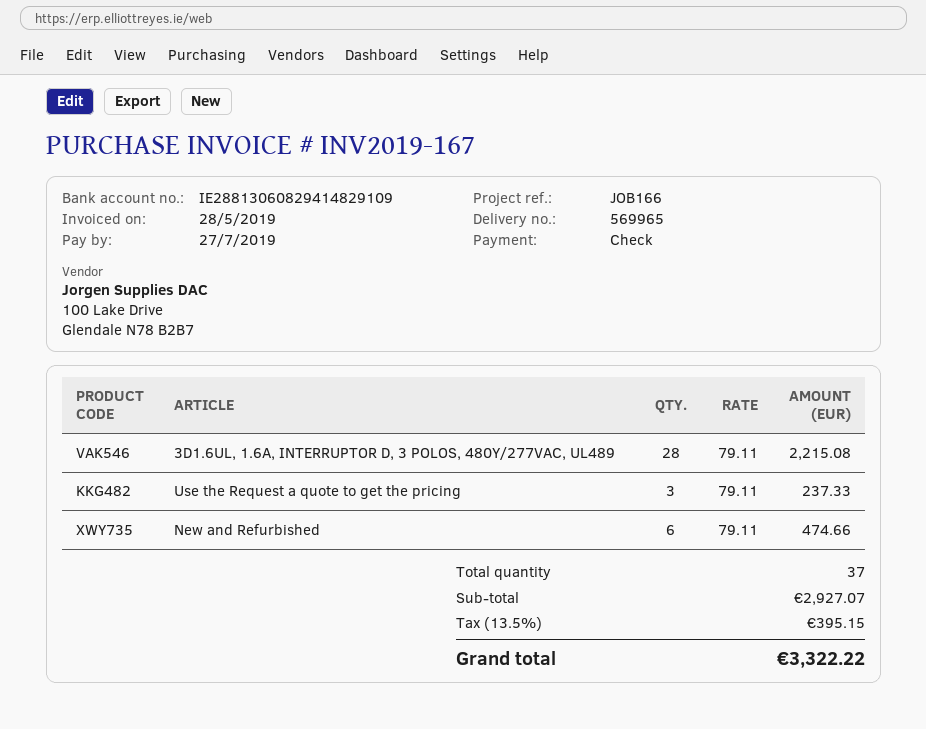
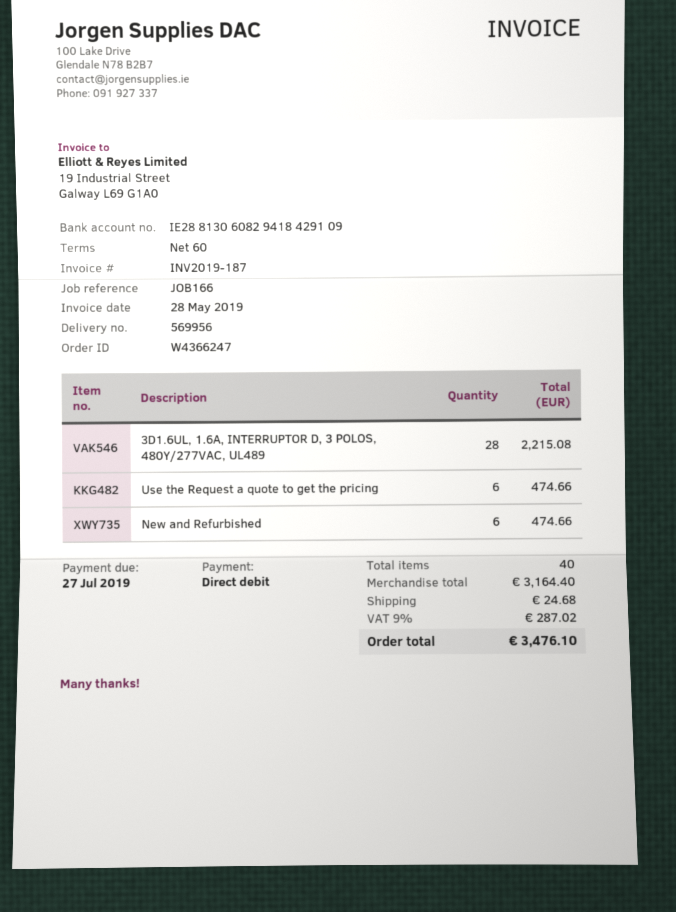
delivery note number: 569965 -> 569956
invoice number: INV2019-167 -> INV2019-187
payment method: cheque -> direct debit
bank account: IE28813060829414829109 -> IE28813060829418429109
Use the Request a quote to get the pricing: 3 for 237.33 -> 6 for 474.66
total quantity: 37 -> 40
subtotal: 2927.07 -> 3164.40
shipping: none -> 24.68
tax: 13.5% = 395.15 -> 9% = 287.02
total: 3322.22 -> 3476.10

